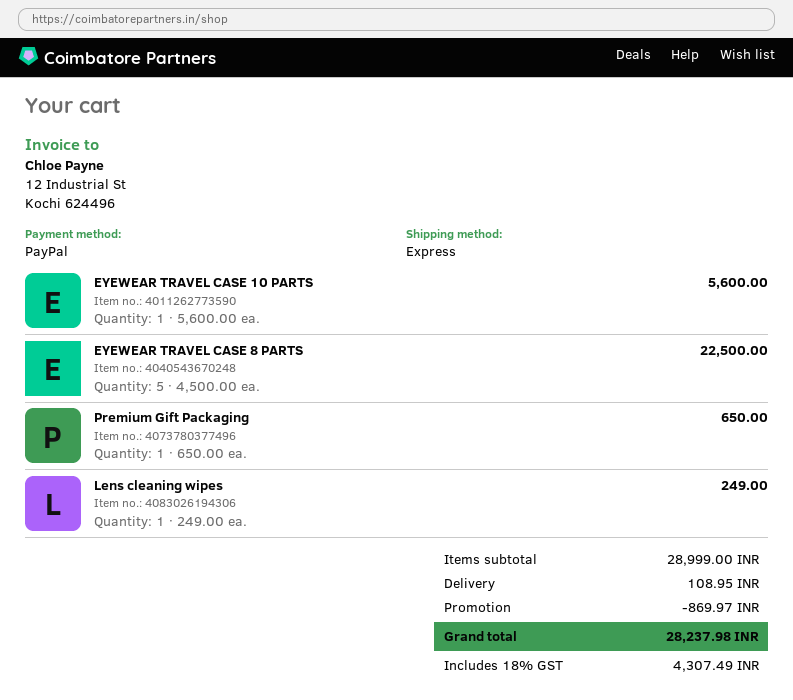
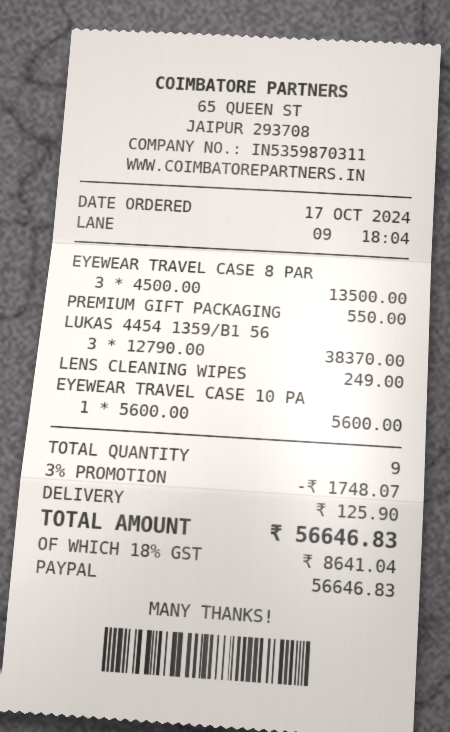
EYEWEAR TRAVEL CASE 8 PARTS: 5 x 4500.00 = 22500.00 -> 3 x 4500.00 = 13500.00
Premium Gift Packaging: 1 x 650.00 = 650.00 -> 1 x 550.00 = 550.00
LUKAS 4454 1359/B1 56: none -> 3 x 12790.00 = 38370.00
discount: 869.97 -> 1748.07
shipping: 108.95 -> 125.90
tax: 18% = 4307.49 -> 18% = 8641.04
total: 28237.98 -> 56646.83

